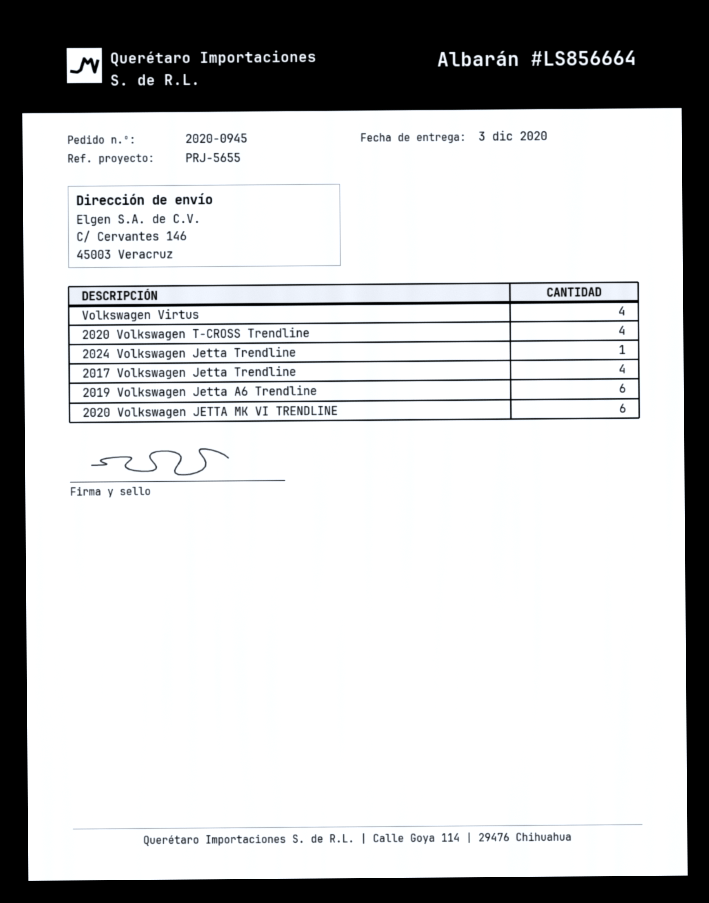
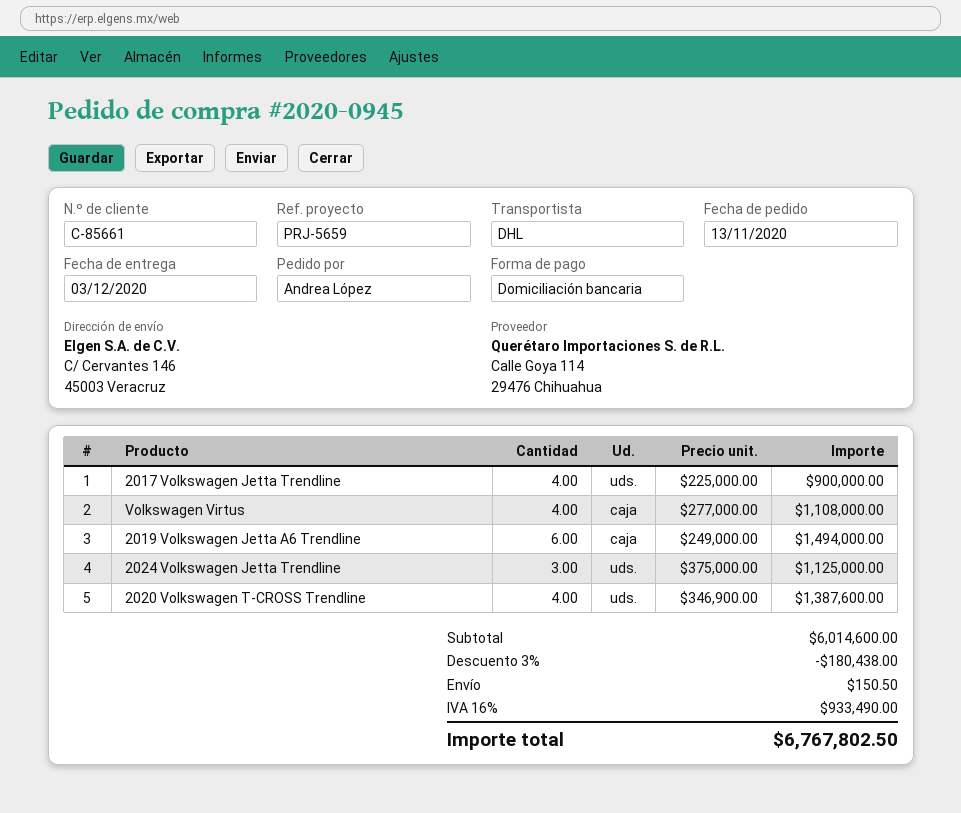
reference: PRJ-5655 -> PRJ-5659
2024 Volkswagen Jetta Trendline: 1 -> 3
2020 Volkswagen JETTA MK VI TRENDLINE: 6 -> none

